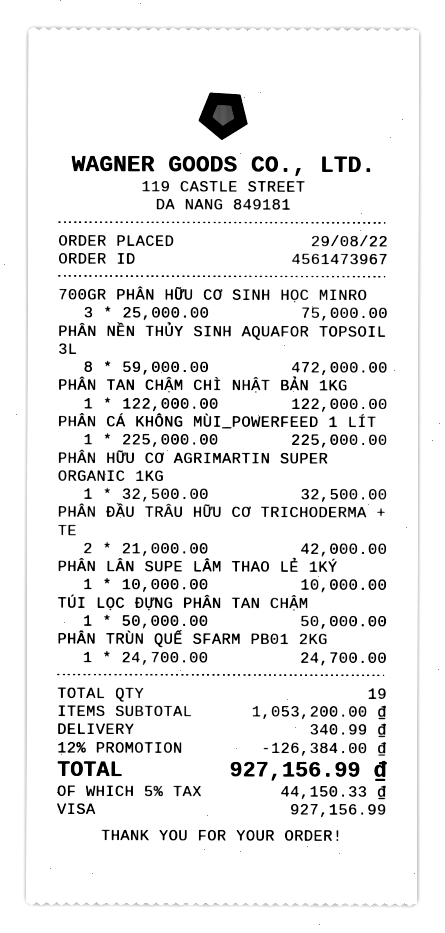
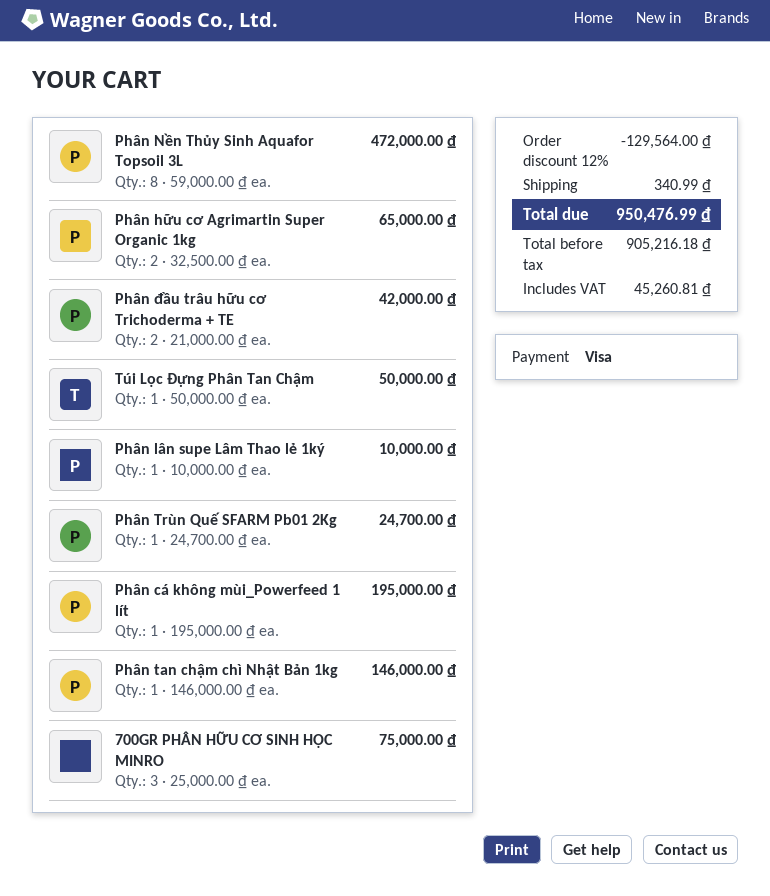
PHÂN TAN CHẬM CHÌ NHẬT BẢN 1KG: 1 x 122000.00 = 122000.00 -> 1 x 146000.00 = 146000.00
PHÂN CÁ KHÔNG MÙI_POWERFEED 1 LÍT: 1 x 225000.00 = 225000.00 -> 1 x 195000.00 = 195000.00
PHÂN HỮU CƠ AGRIMARTIN SUPER ORGANIC 1KG: 1 x 32500.00 = 32500.00 -> 2 x 32500.00 = 65000.00
discount: 12% = 126384.00 -> 12% = 129564.00
tax: 44150.33 -> 45260.81
total: 927156.99 -> 950476.99

